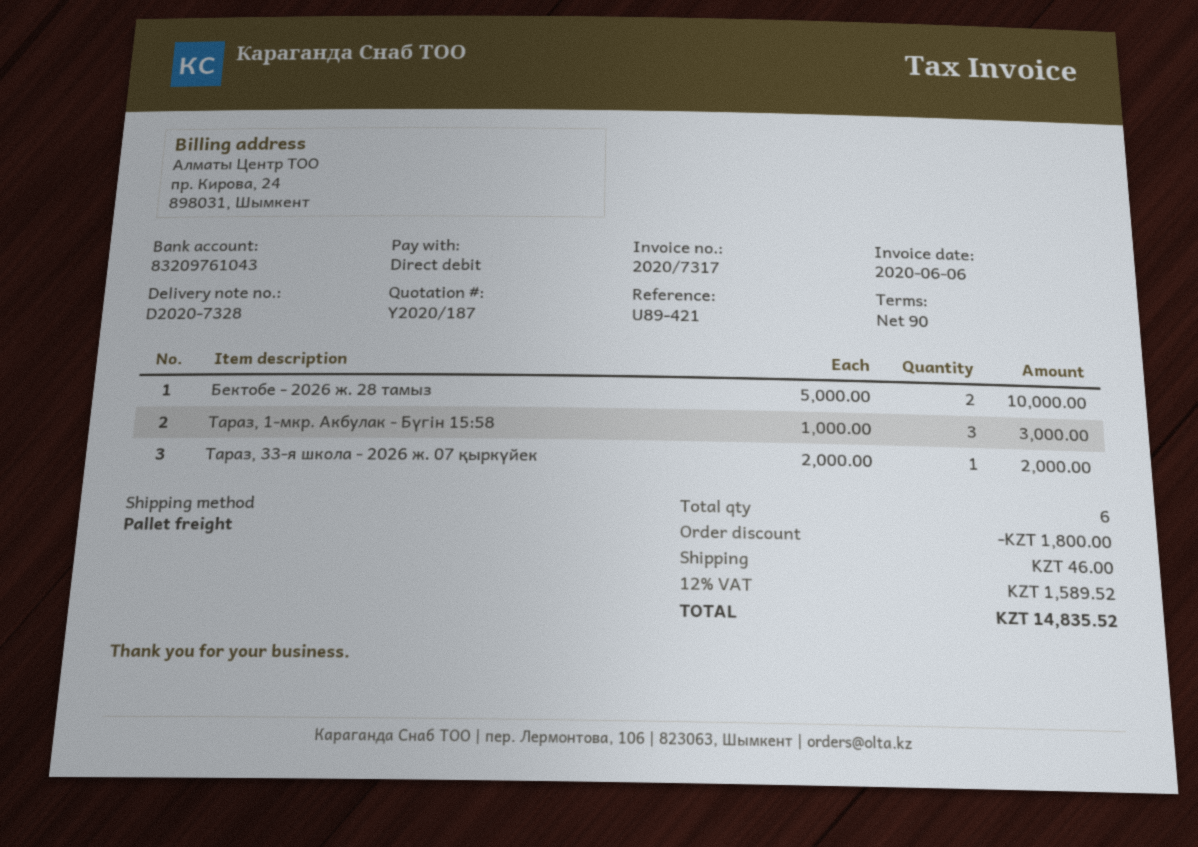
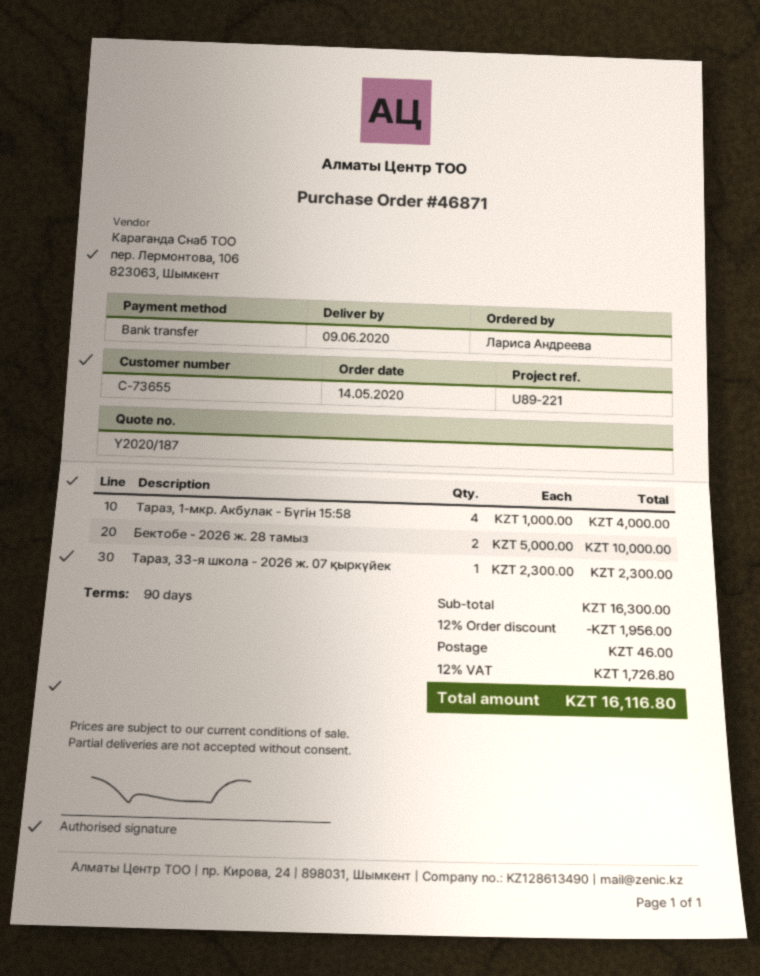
reference: U89-421 -> U89-221
payment method: direct debit -> bank transfer
Тараз, 1-мкр. Акбулак - Бүгін 15:58: 3 x 1000.00 = 3000.00 -> 4 x 1000.00 = 4000.00
Тараз, 33-я школа - 2026 ж. 07 қыркүйек: 1 x 2000.00 = 2000.00 -> 1 x 2300.00 = 2300.00
discount: 1800.00 -> 1956.00
tax: 12% = 1589.52 -> 12% = 1726.80
total: 14835.52 -> 16116.80

